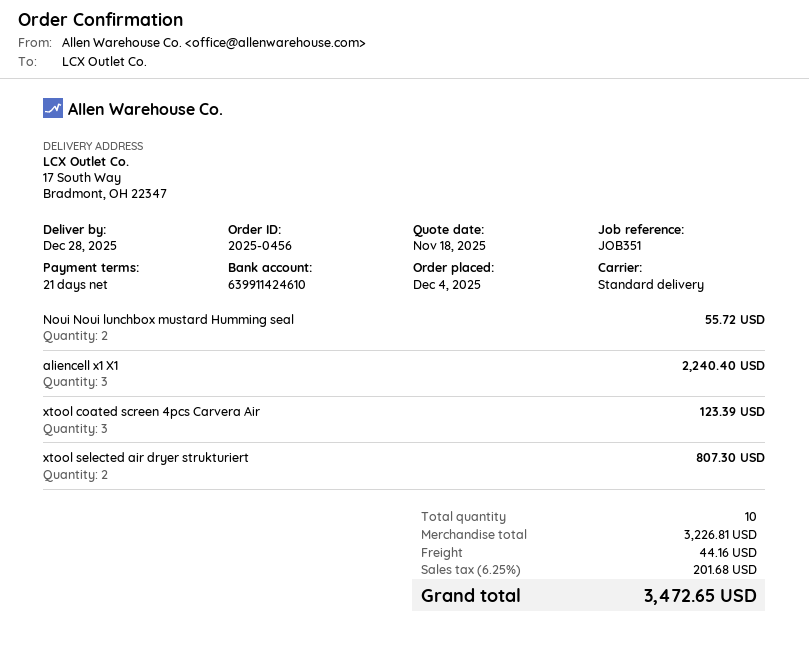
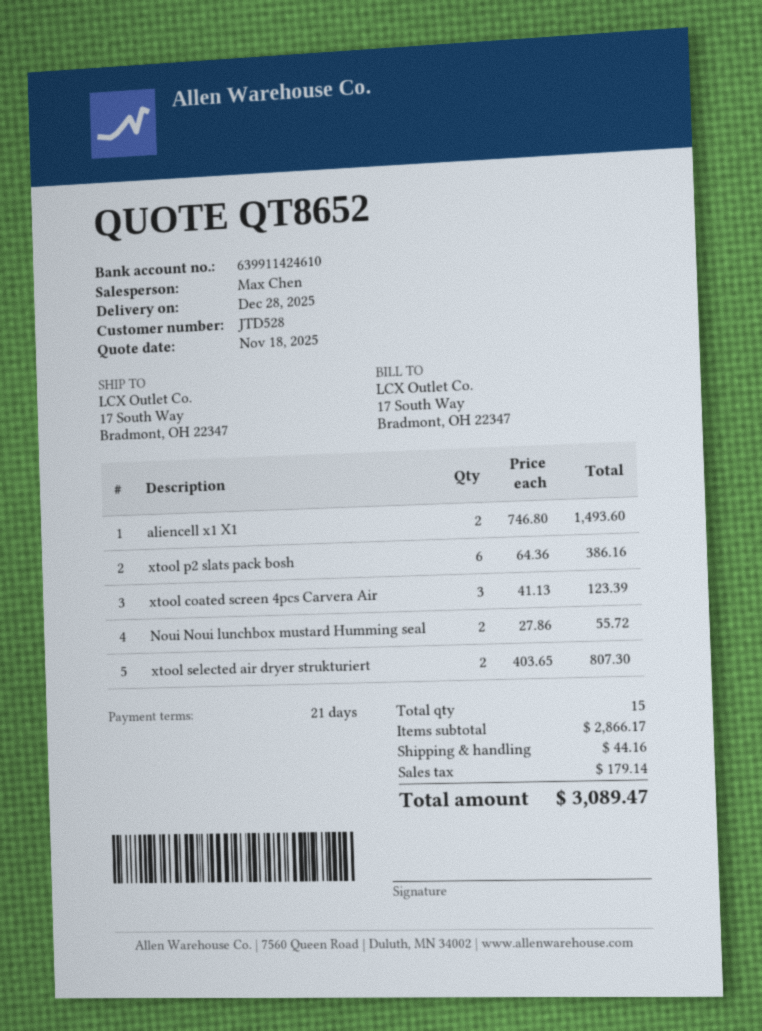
aliencell x1 X1: 3 for 2240.40 -> 2 for 1493.60
xtool p2 slats pack bosh: none -> 6 for 386.16
total quantity: 10 -> 15
subtotal: 3226.81 -> 2866.17
tax: 201.68 -> 179.14
total: 3472.65 -> 3089.47

